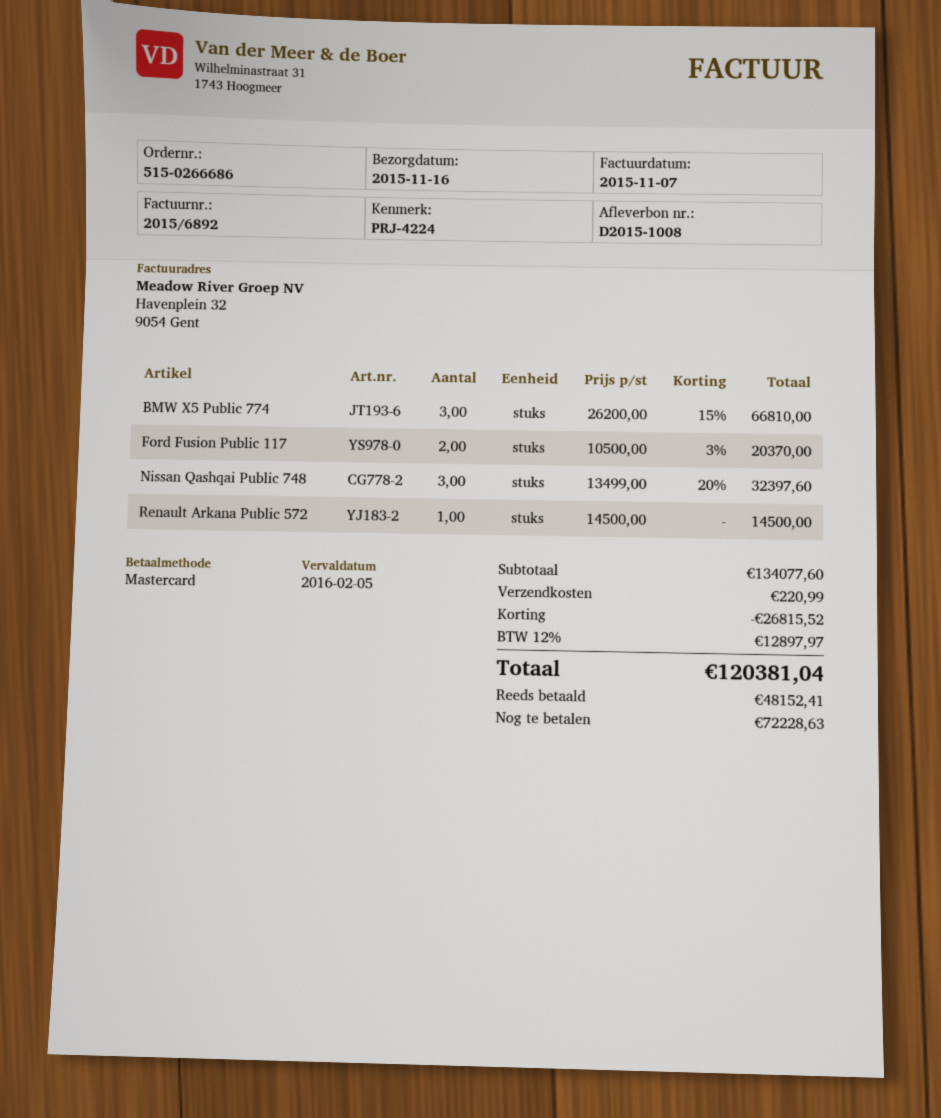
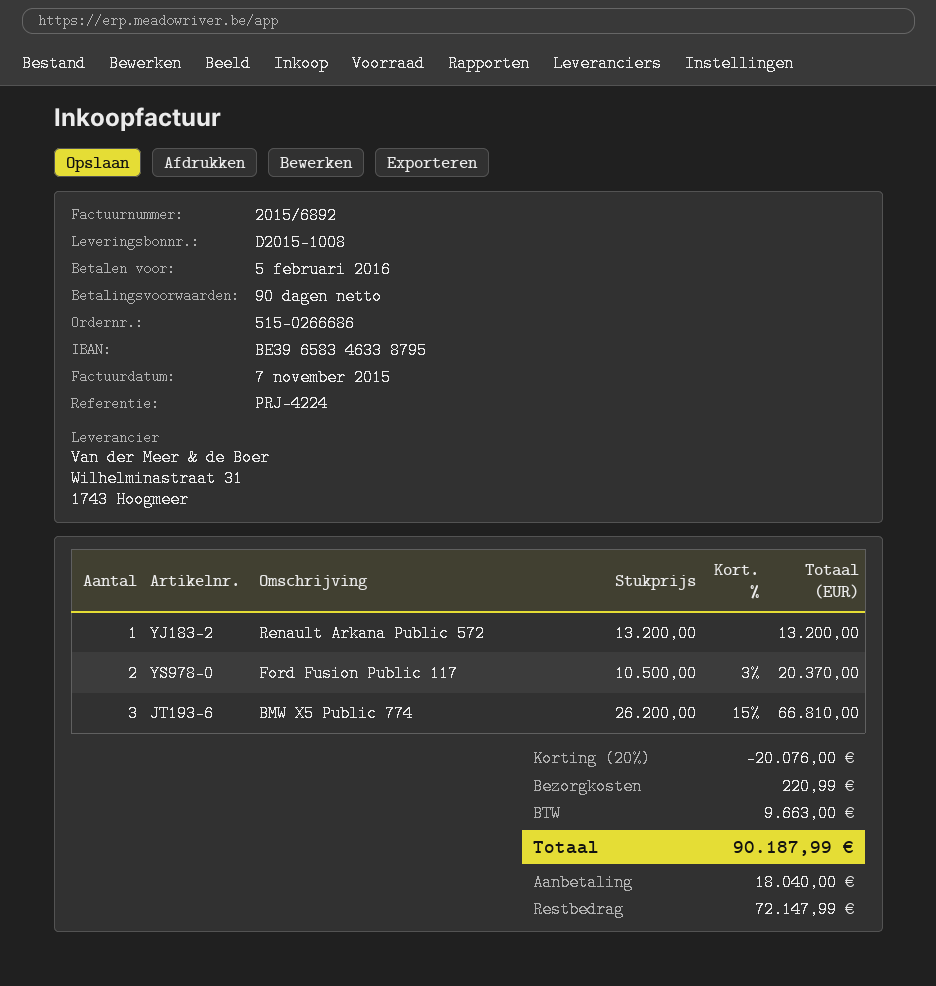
Nissan Qashqai Public 748: 3 x 13499.00 - 20% = 32397.60 -> none
Renault Arkana Public 572: 1 x 14500.00 = 14500.00 -> 1 x 13200.00 = 13200.00
discount: 26815.52 -> 20076.00
tax: 12897.97 -> 9663.00
total: 120381.04 -> 90187.99
deposit: 48152.41 -> 18040.00
balance: 72228.63 -> 72147.99

